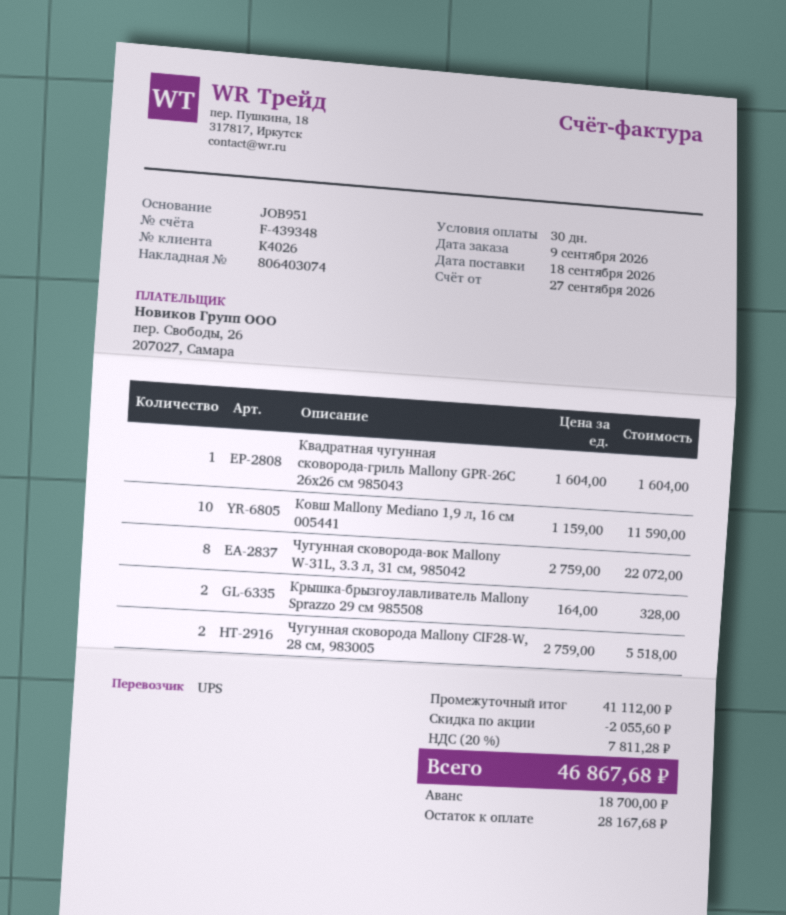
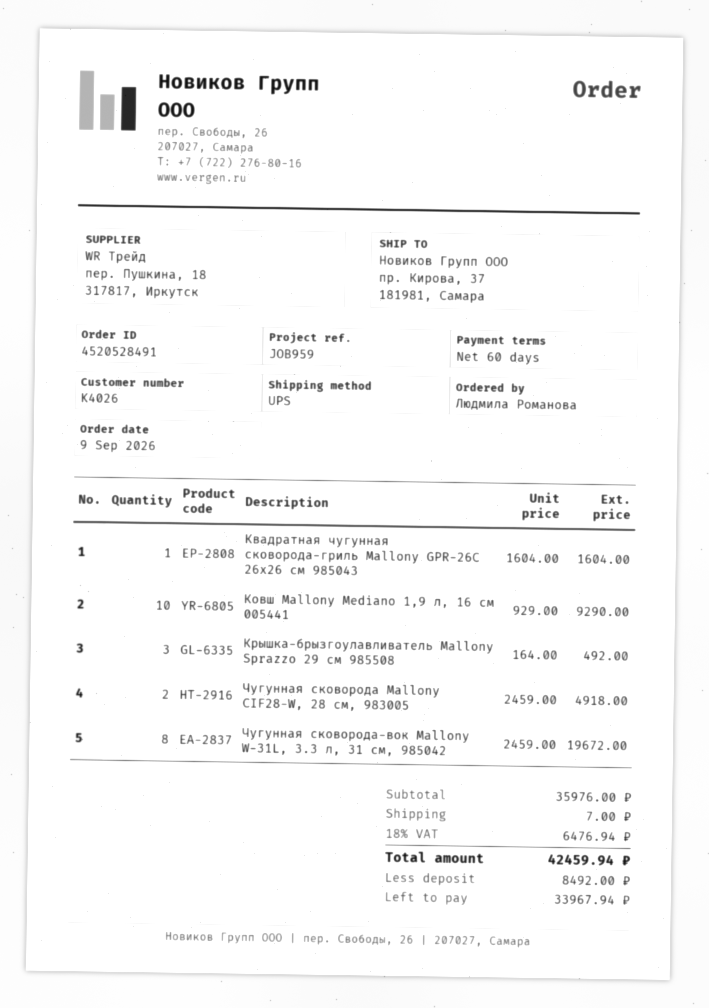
payment terms: 30 days -> 60 days
reference: JOB951 -> JOB959
Ковш Mallony Mediano 1,9 л, 16 см 005441: 10 x 1159.00 = 11590.00 -> 10 x 929.00 = 9290.00
Чугунная сковорода-вок Mallony W-31L, 3.3 л, 31 см, 985042: 8 x 2759.00 = 22072.00 -> 8 x 2459.00 = 19672.00
Крышка-брызгоулавливатель Mallony Sprazzo 29 см 985508: 2 x 164.00 = 328.00 -> 3 x 164.00 = 492.00
Чугунная сковорода Mallony CIF28-W, 28 см, 983005: 2 x 2759.00 = 5518.00 -> 2 x 2459.00 = 4918.00
subtotal: 41112.00 -> 35976.00
discount: 2055.60 -> none
shipping: none -> 7.00
tax: 20% = 7811.28 -> 18% = 6476.94
total: 46867.68 -> 42459.94
deposit: 18700.00 -> 8492.00
balance: 28167.68 -> 33967.94

